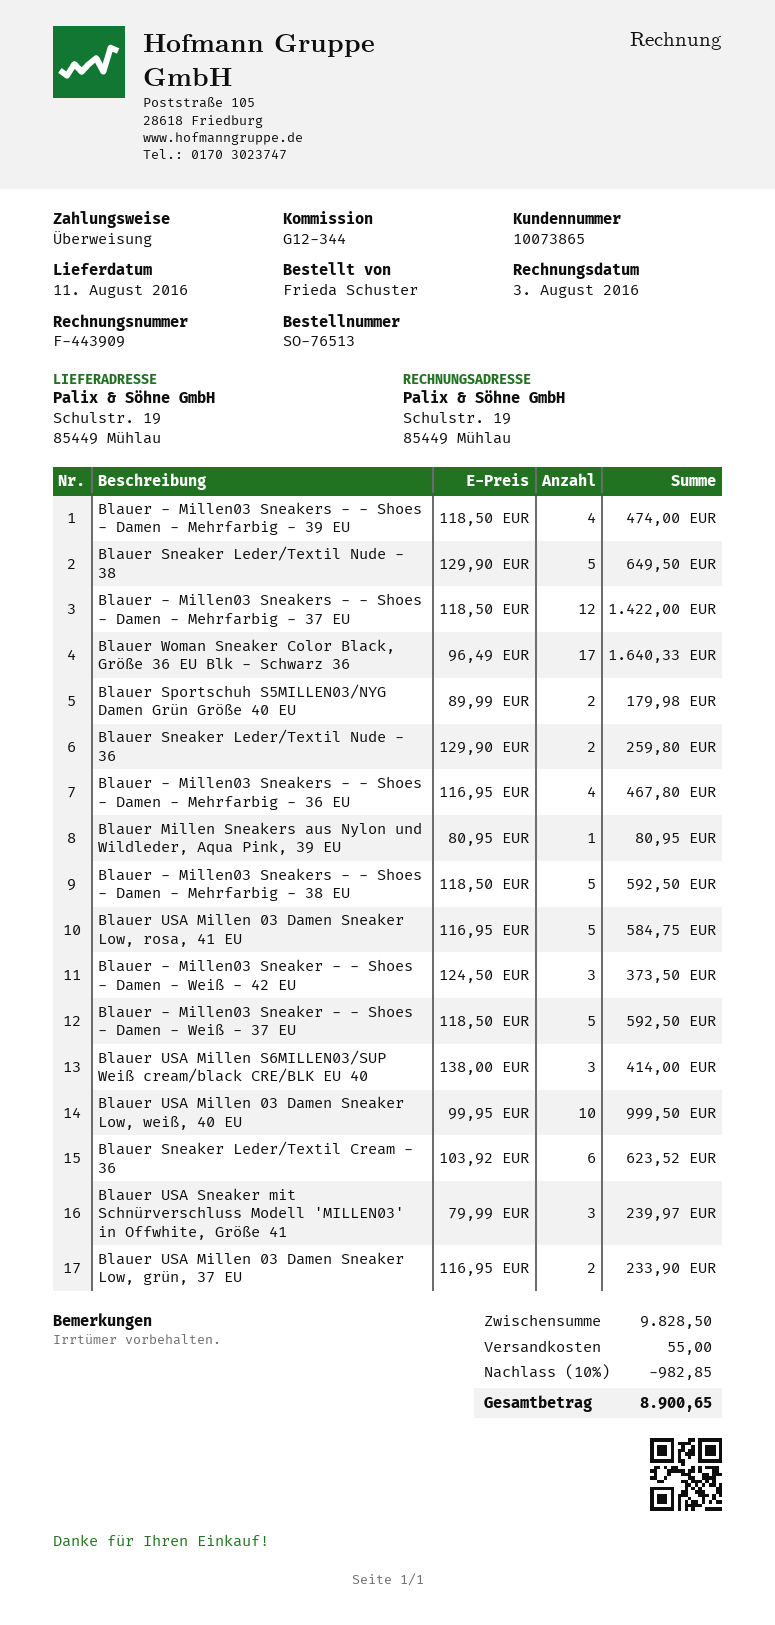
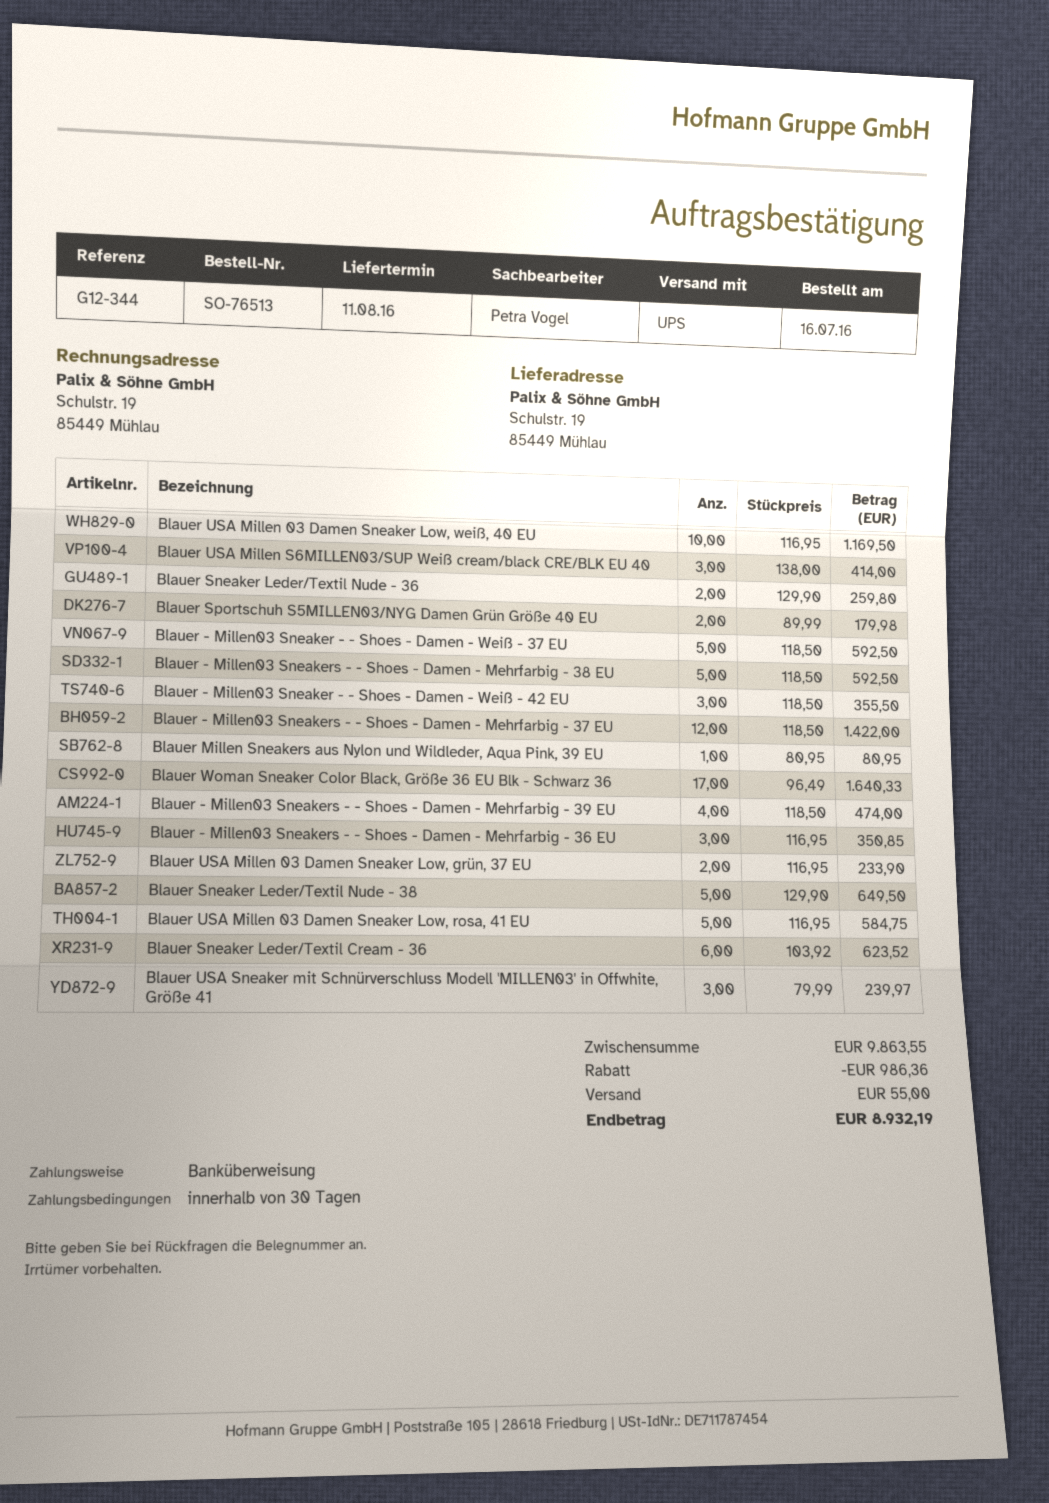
Blauer - Millen03 Sneakers - - Shoes - Damen - Mehrfarbig - 36 EU: 4 x 116.95 = 467.80 -> 3 x 116.95 = 350.85
Blauer - Millen03 Sneaker - - Shoes - Damen - Weiß - 42 EU: 3 x 124.50 = 373.50 -> 3 x 118.50 = 355.50
Blauer USA Millen 03 Damen Sneaker Low, weiß, 40 EU: 10 x 99.95 = 999.50 -> 10 x 116.95 = 1169.50
subtotal: 9828.50 -> 9863.55
discount: 982.85 -> 986.36
total: 8900.65 -> 8932.19

